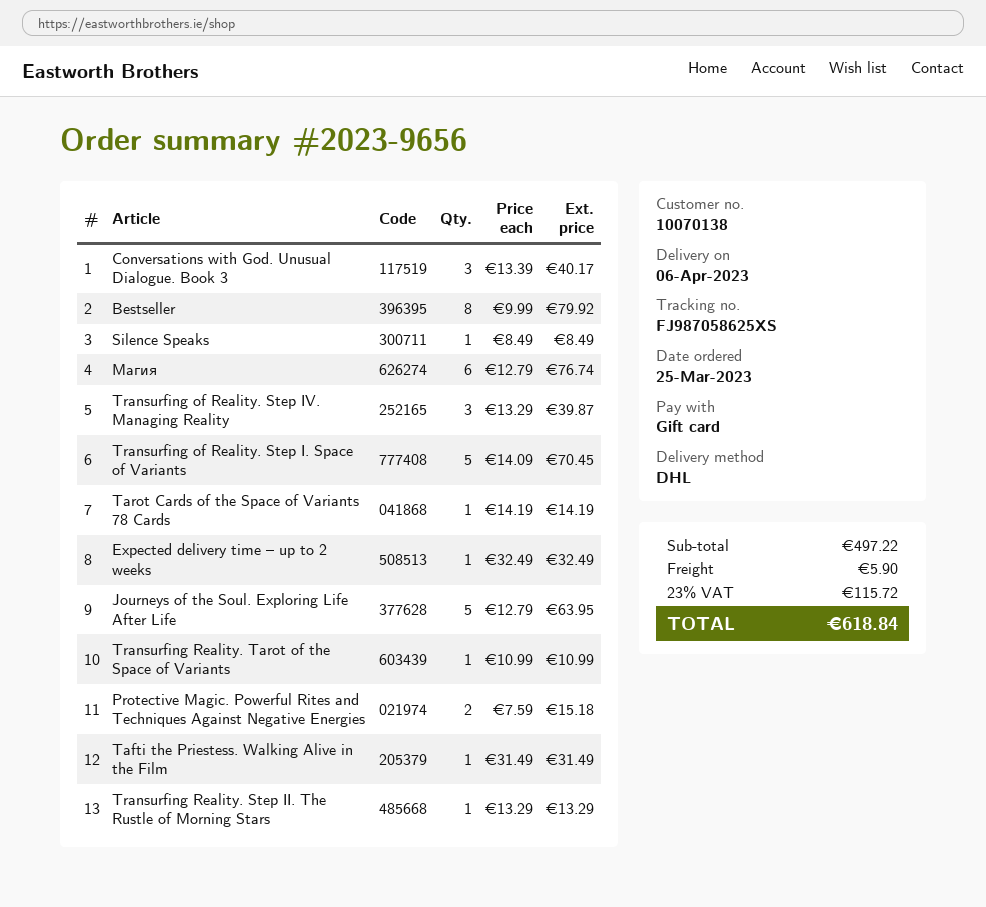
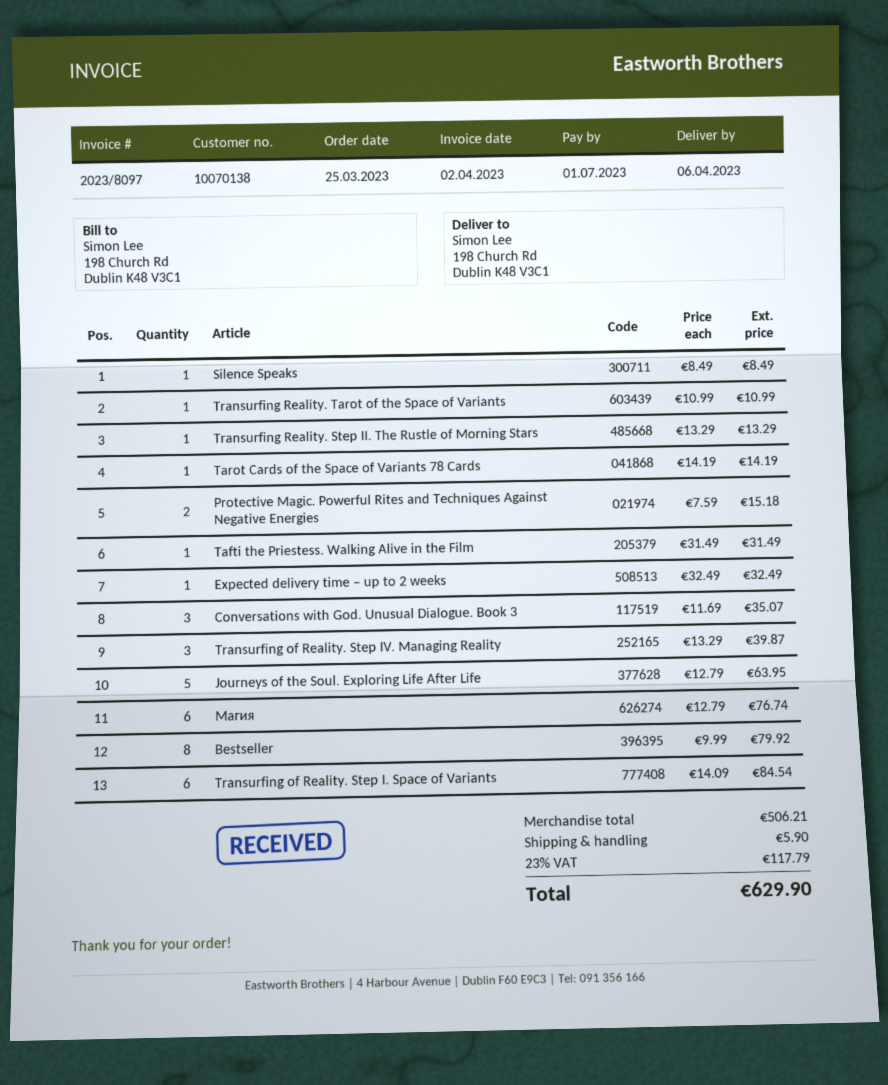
Conversations with God. Unusual Dialogue. Book 3: 3 x 13.39 = 40.17 -> 3 x 11.69 = 35.07
Transurfing of Reality. Step I. Space of Variants: 5 x 14.09 = 70.45 -> 6 x 14.09 = 84.54
subtotal: 497.22 -> 506.21
tax: 23% = 115.72 -> 23% = 117.79
total: 618.84 -> 629.90

